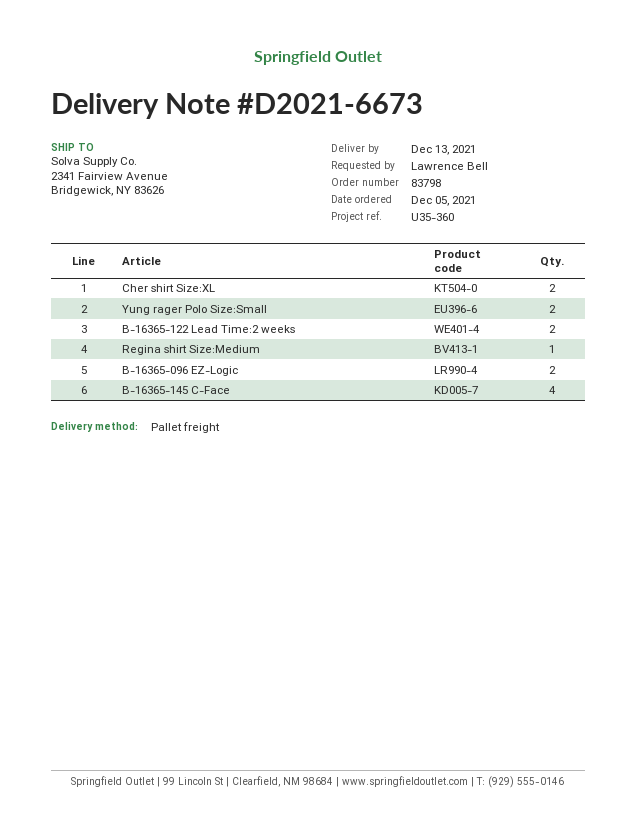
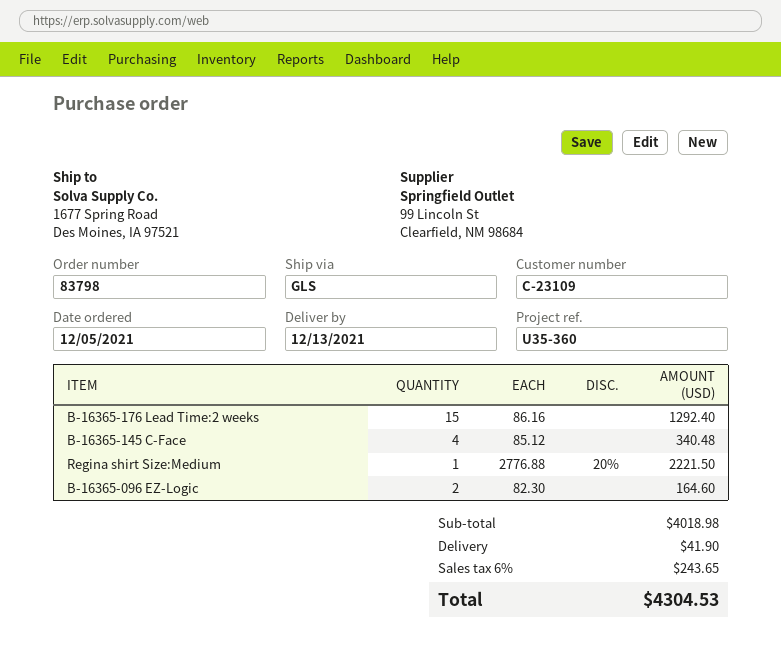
shipping method: pallet freight -> GLS
ship to: 2341 Fairview Avenue, Bridgewick, NY 83626 -> 1677 Spring Road, Des Moines, IA 97521
Cher shirt Size:XL: 2 -> none
Yung rager Polo Size:Small: 2 -> none
B-16365-122 Lead Time:2 weeks: 2 -> none
B-16365-176 Lead Time:2 weeks: none -> 15

